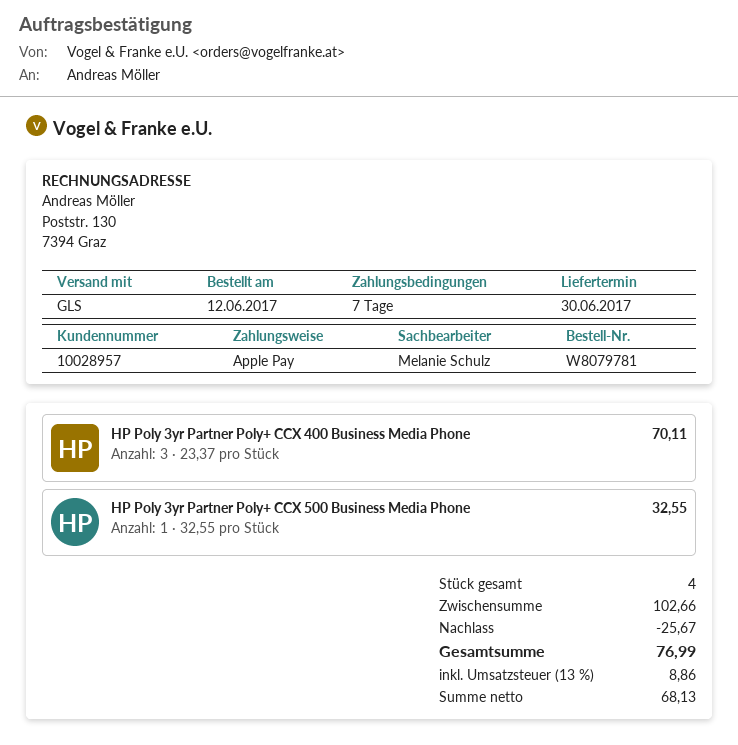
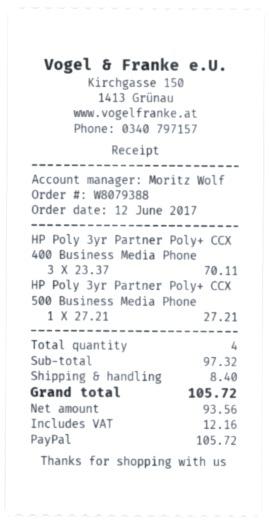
order number: W8079781 -> W8079388
sales rep: Melanie Schulz -> Moritz Wolf
payment method: Apple Pay -> PayPal
HP Poly 3yr Partner Poly+ CCX 500 Business Media Phone: 1 x 32.55 = 32.55 -> 1 x 27.21 = 27.21
subtotal: 102.66 -> 97.32
discount: 25.67 -> none
shipping: none -> 8.40
net: 68.13 -> 93.56
tax: 8.86 -> 12.16
total: 76.99 -> 105.72

